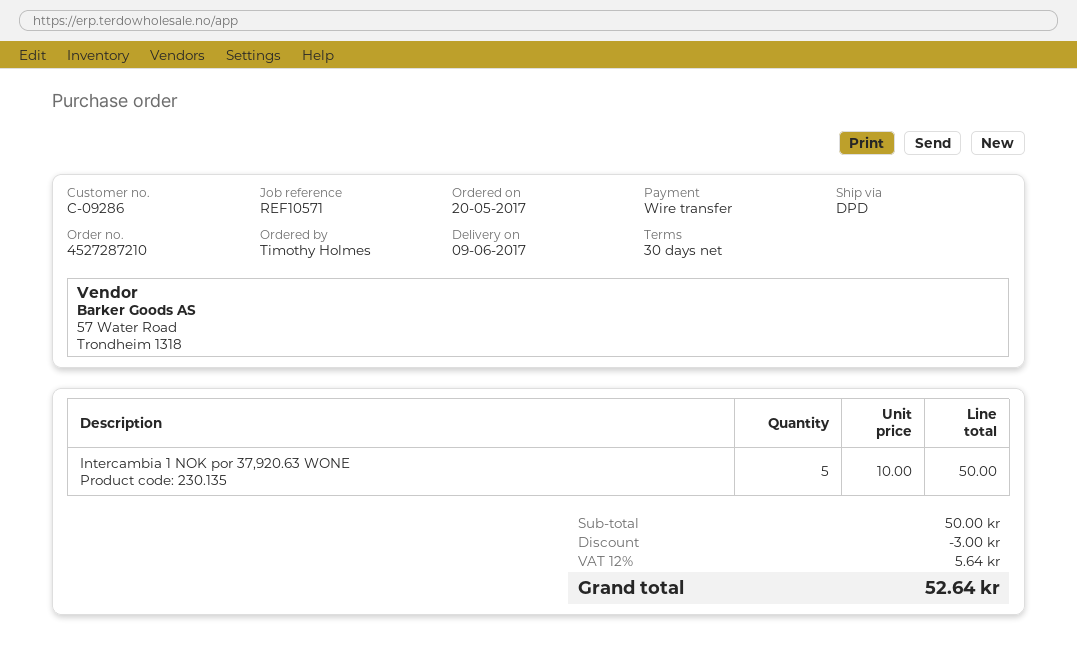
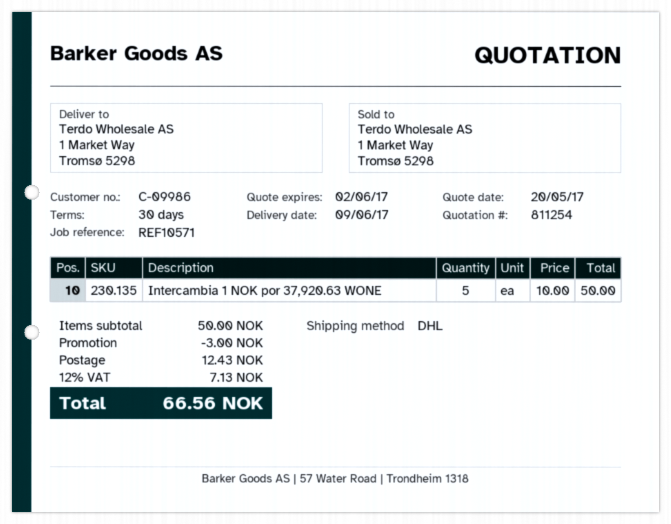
customer number: C-09286 -> C-09986
shipping method: DPD -> DHL
shipping: none -> 12.43
tax: 12% = 5.64 -> 12% = 7.13
total: 52.64 -> 66.56

